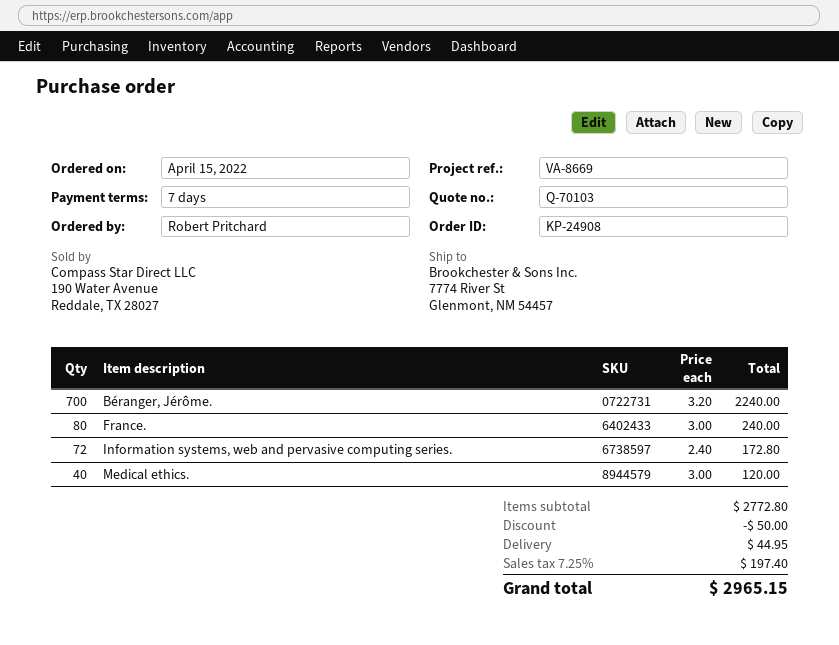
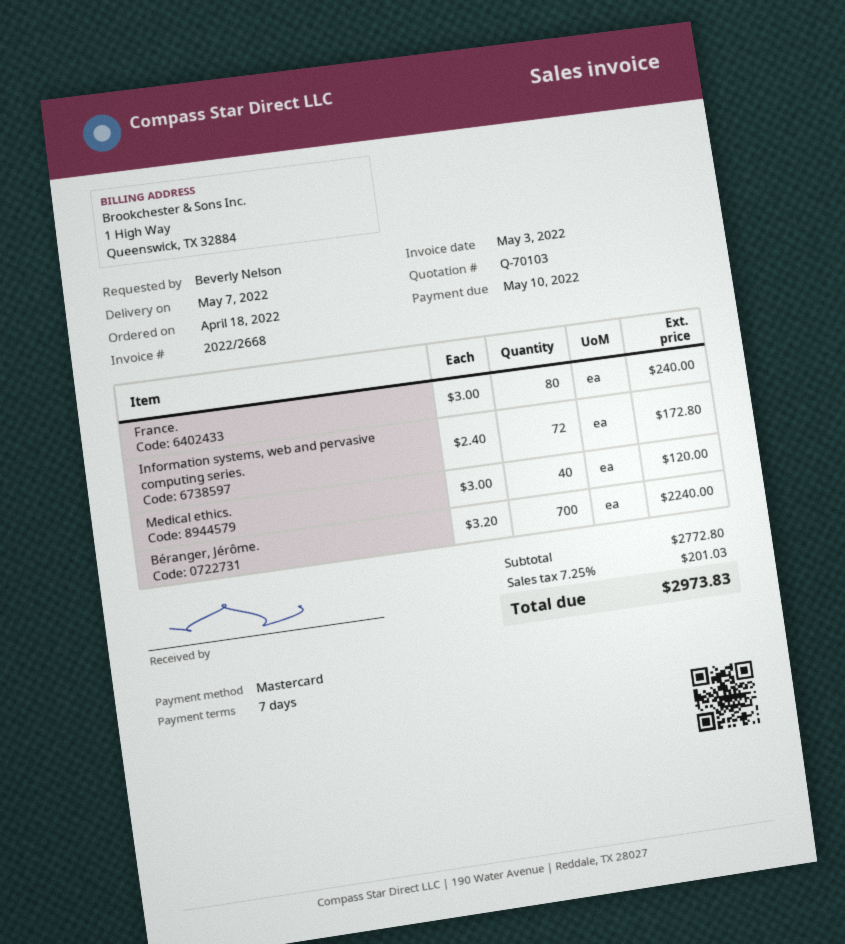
order date: 2022-04-15 -> 2022-04-18
ordered by: Robert Pritchard -> Beverly Nelson
discount: 50.00 -> none
shipping: 44.95 -> none
tax: 7.25% = 197.40 -> 7.25% = 201.03
total: 2965.15 -> 2973.83

